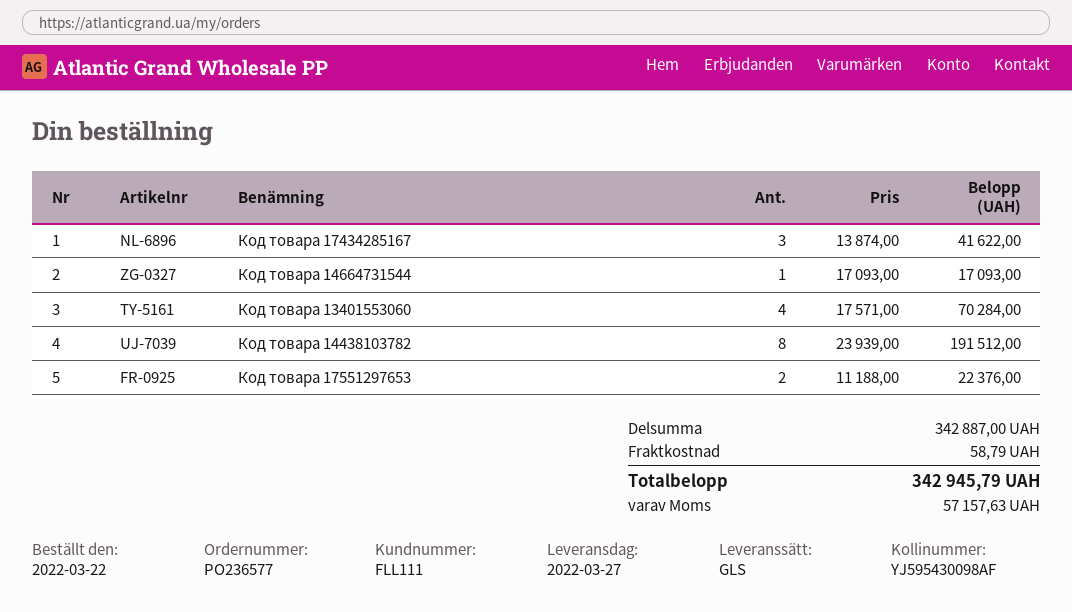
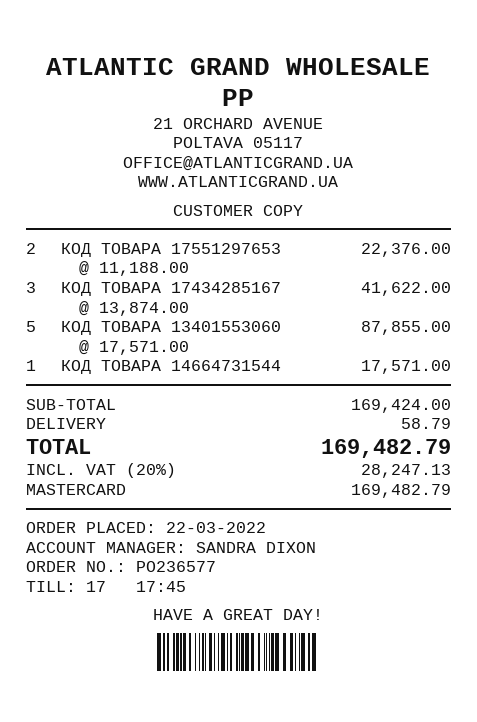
Код товара 14664731544: 1 x 17093.00 = 17093.00 -> 1 x 17571.00 = 17571.00
Код товара 13401553060: 4 x 17571.00 = 70284.00 -> 5 x 17571.00 = 87855.00
Код товара 14438103782: 8 x 23939.00 = 191512.00 -> none
subtotal: 342887.00 -> 169424.00
tax: 57157.63 -> 28247.13
total: 342945.79 -> 169482.79

